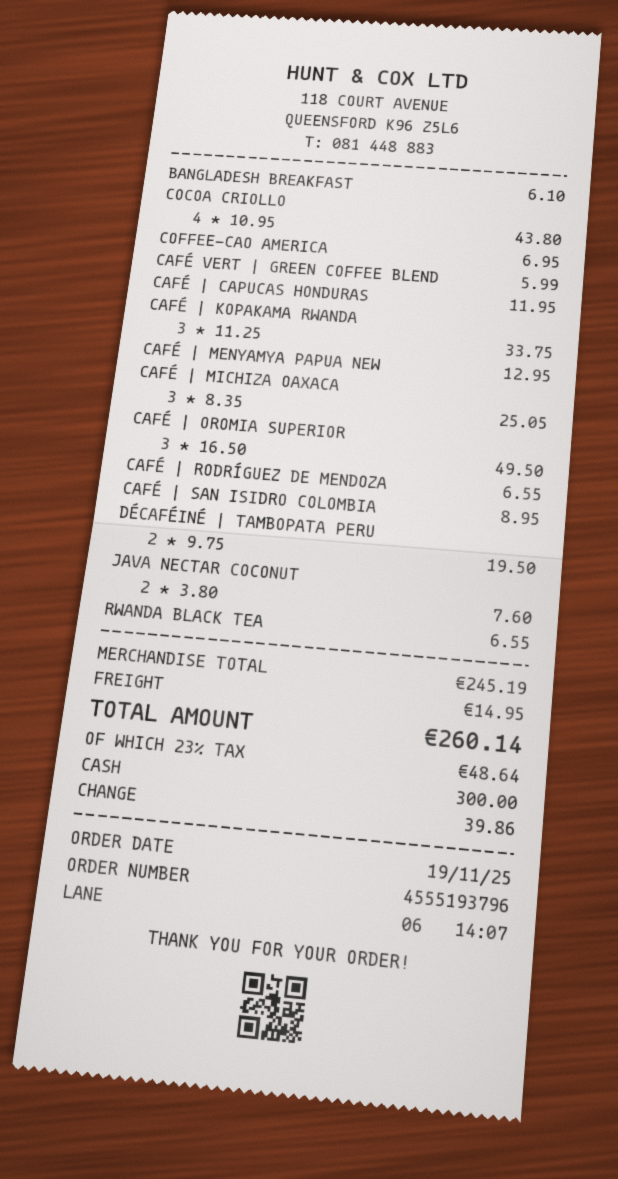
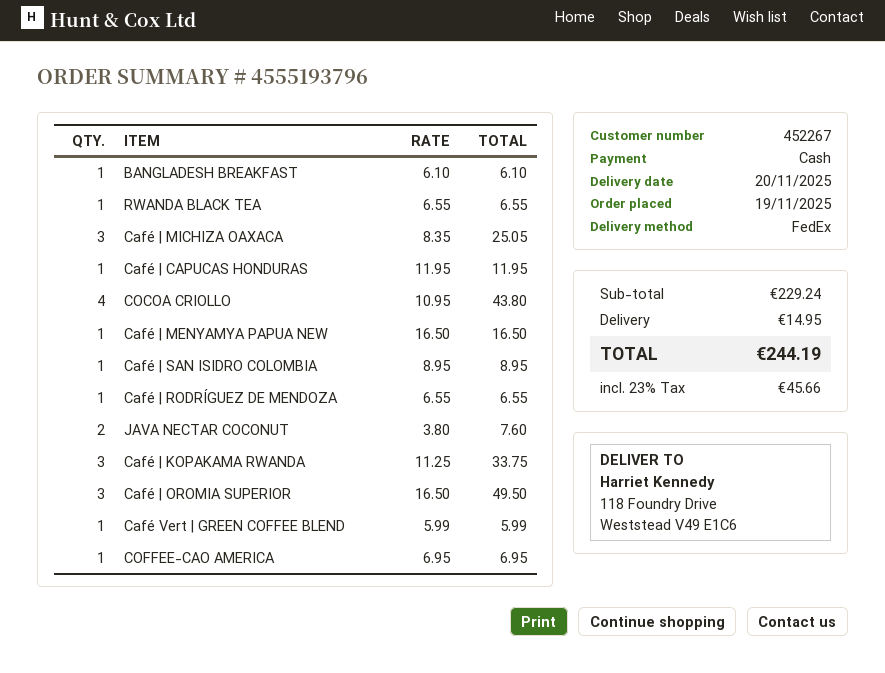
CAFÉ | MENYAMYA PAPUA NEW: 1 x 12.95 = 12.95 -> 1 x 16.50 = 16.50
DÉCAFÉINÉ | TAMBOPATA PERU: 2 x 9.75 = 19.50 -> none
subtotal: 245.19 -> 229.24
tax: 23% = 48.64 -> 23% = 45.66
total: 260.14 -> 244.19

